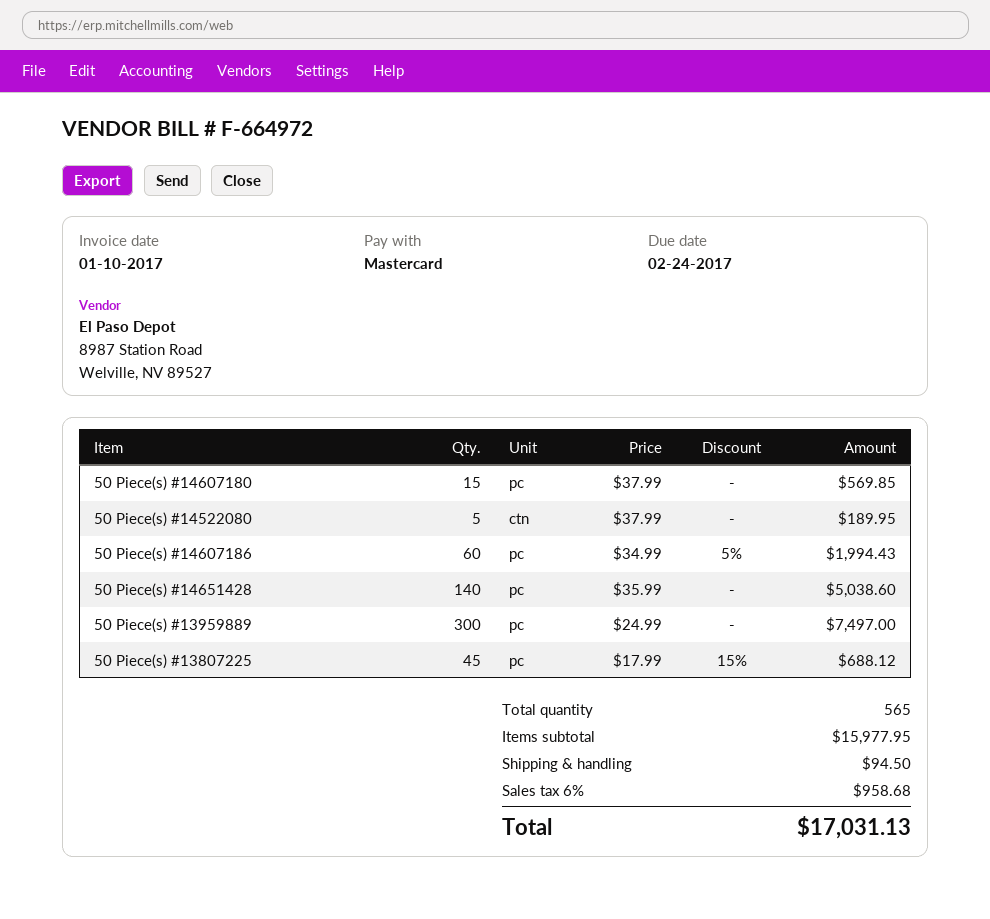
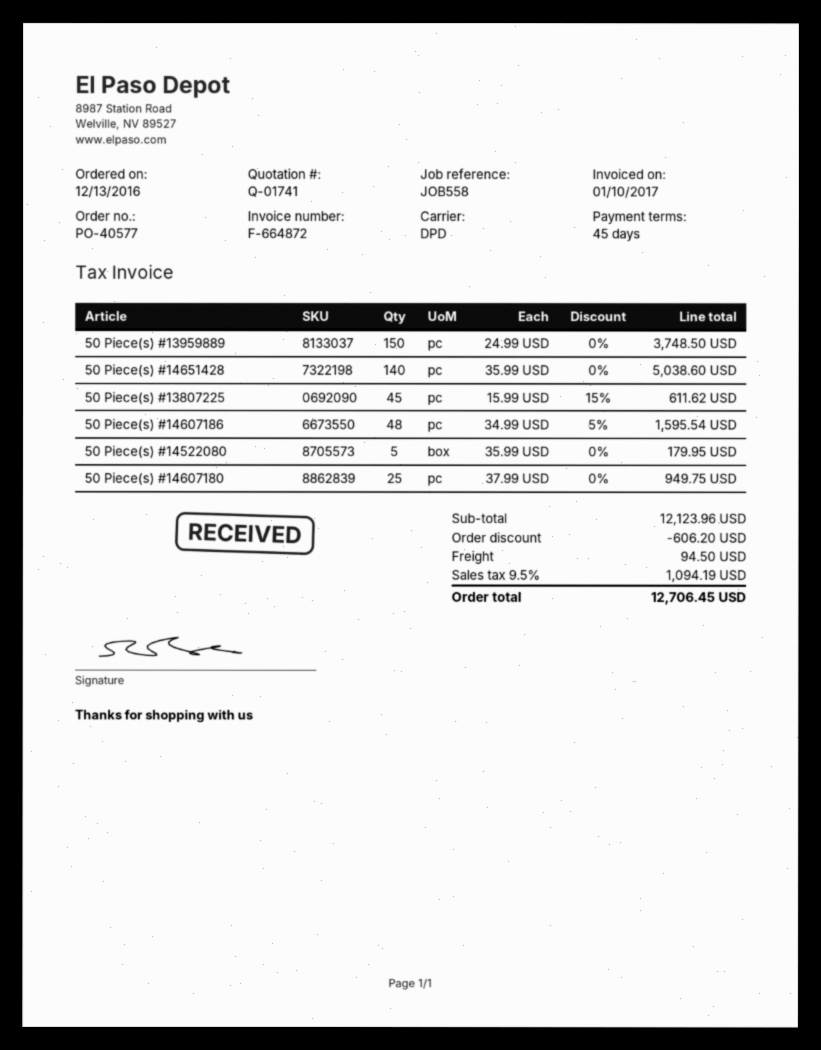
invoice number: F-664972 -> F-664872
50 Piece(s) #14607180: 15 x 37.99 = 569.85 -> 25 x 37.99 = 949.75
50 Piece(s) #14522080: 5 x 37.99 = 189.95 -> 5 x 35.99 = 179.95
50 Piece(s) #14607186: 60 x 34.99 - 5% = 1994.43 -> 48 x 34.99 - 5% = 1595.54
50 Piece(s) #13959889: 300 x 24.99 = 7497.00 -> 150 x 24.99 = 3748.50
50 Piece(s) #13807225: 45 x 17.99 - 15% = 688.12 -> 45 x 15.99 - 15% = 611.62
subtotal: 15977.95 -> 12123.96
discount: none -> 606.20
tax: 6% = 958.68 -> 9.5% = 1094.19
total: 17031.13 -> 12706.45

